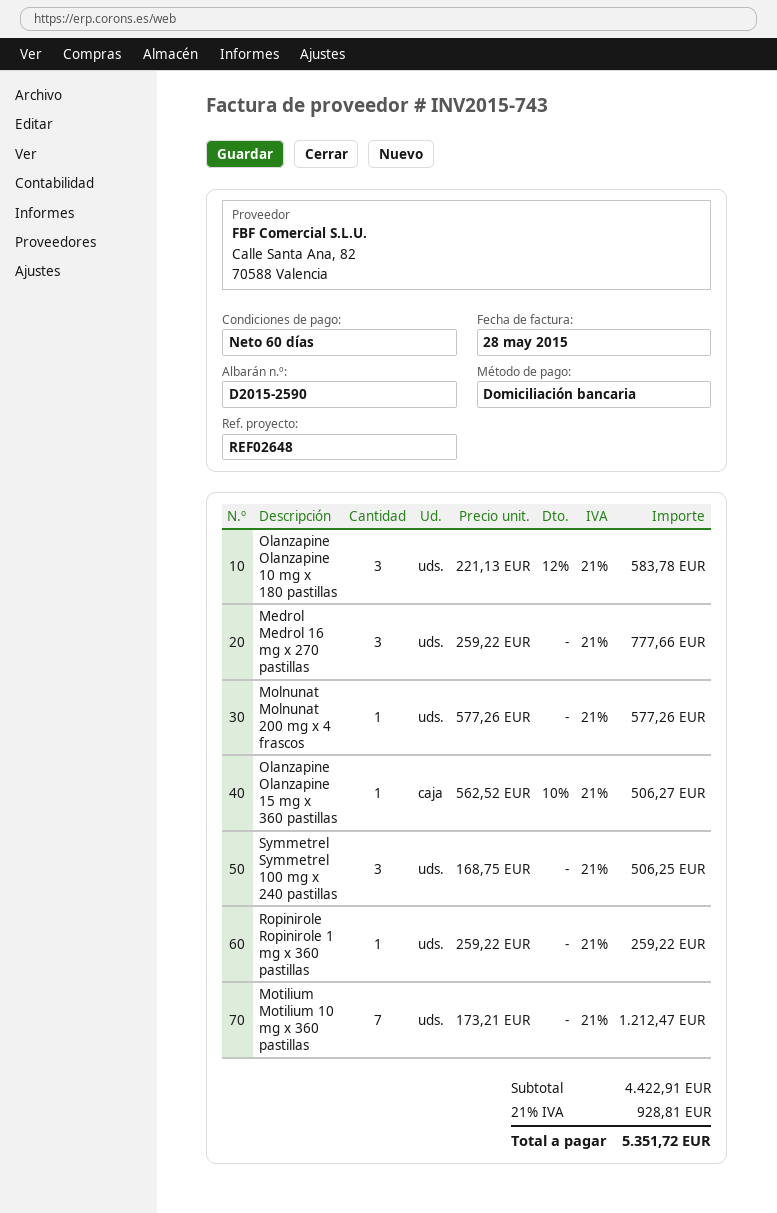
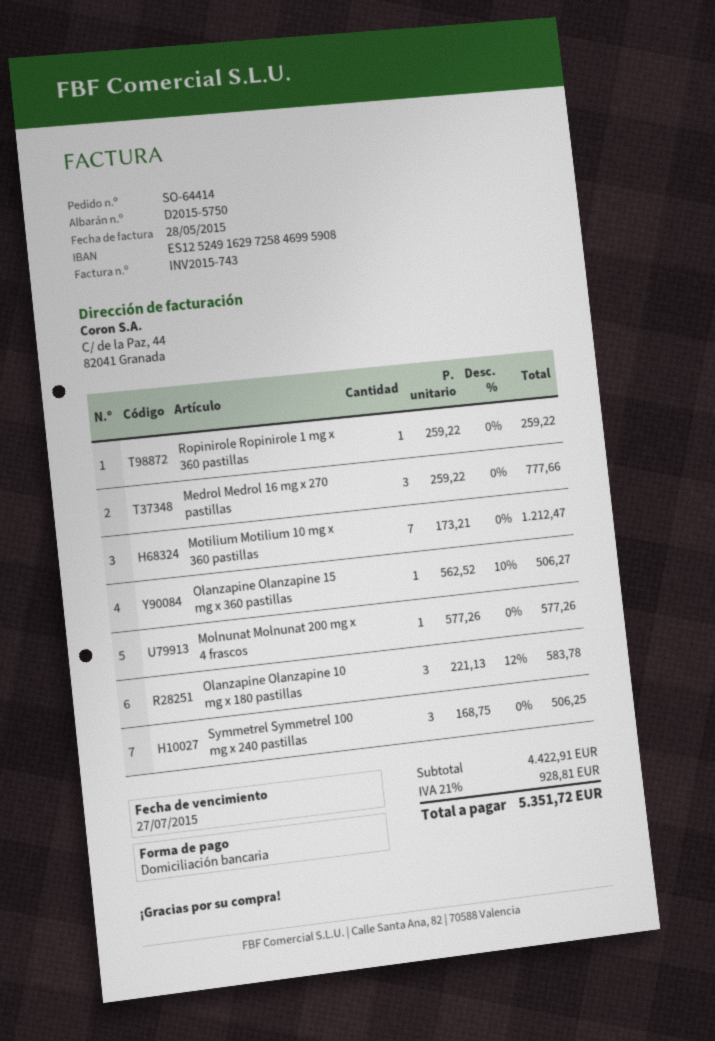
delivery note number: D2015-2590 -> D2015-5750

